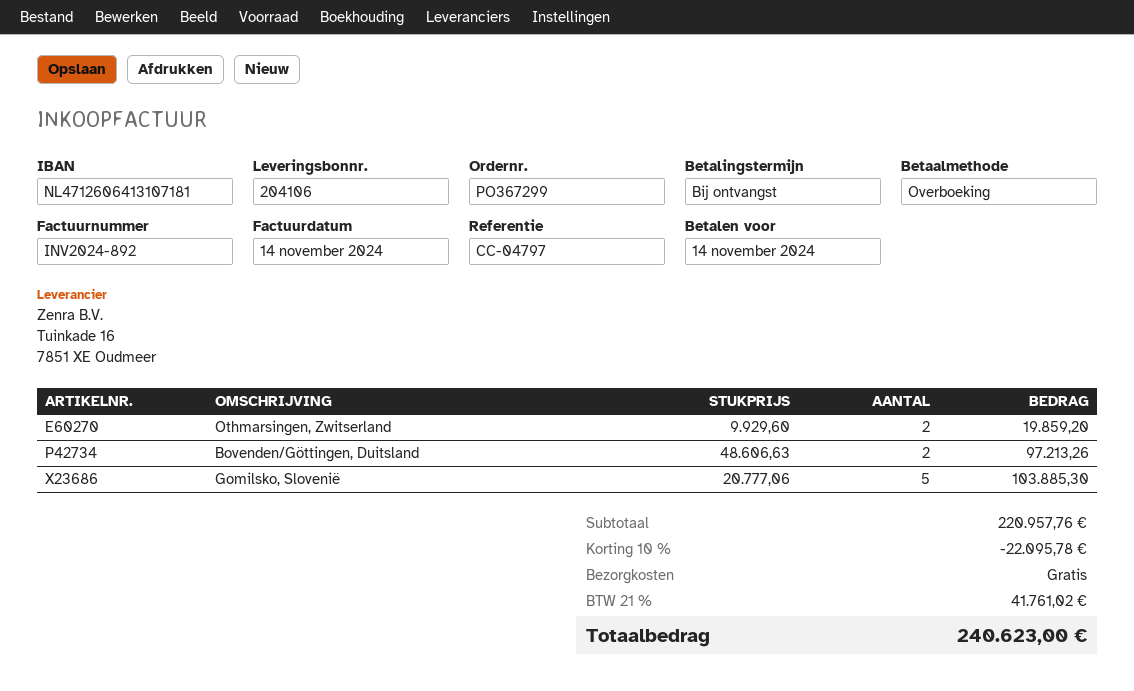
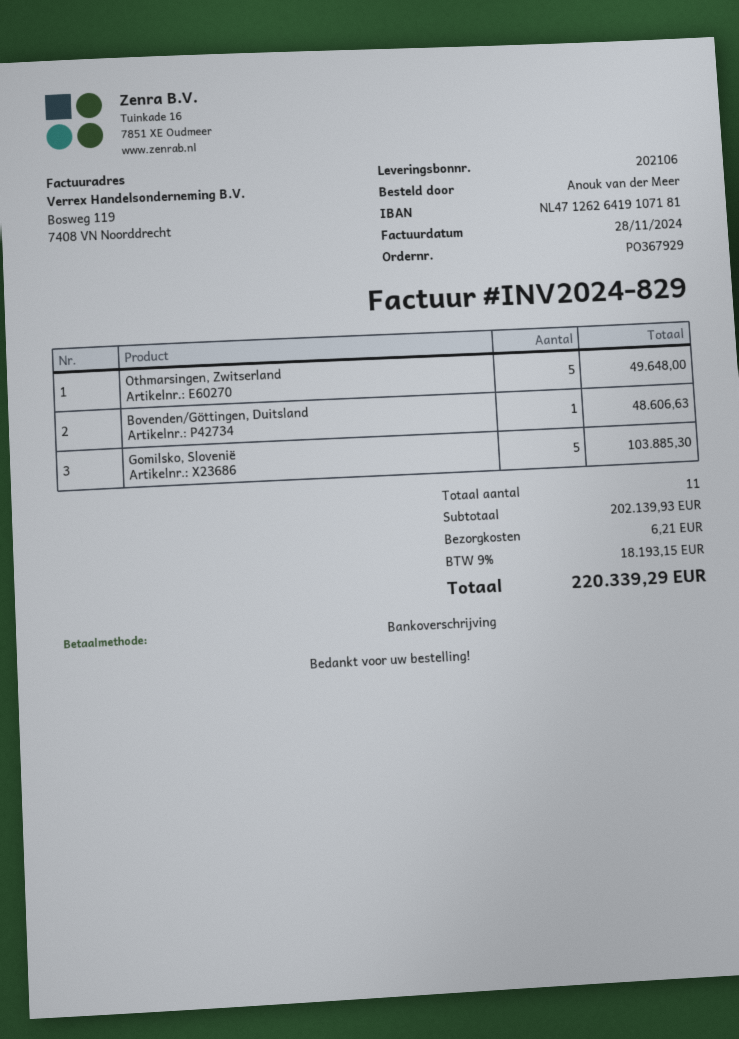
order number: PO367299 -> PO367929
delivery note number: 204106 -> 202106
invoice number: INV2024-892 -> INV2024-829
invoice date: 2024-11-14 -> 2024-11-28
bank account: NL4712606413107181 -> NL4712626419107181
Othmarsingen, Zwitserland: 2 for 19859.20 -> 5 for 49648.00
Bovenden/Göttingen, Duitsland: 2 for 97213.26 -> 1 for 48606.63
subtotal: 220957.76 -> 202139.93
discount: 10% = 22095.78 -> none
shipping: 0.00 -> 6.21
tax: 21% = 41761.02 -> 9% = 18193.15
total: 240623.00 -> 220339.29

